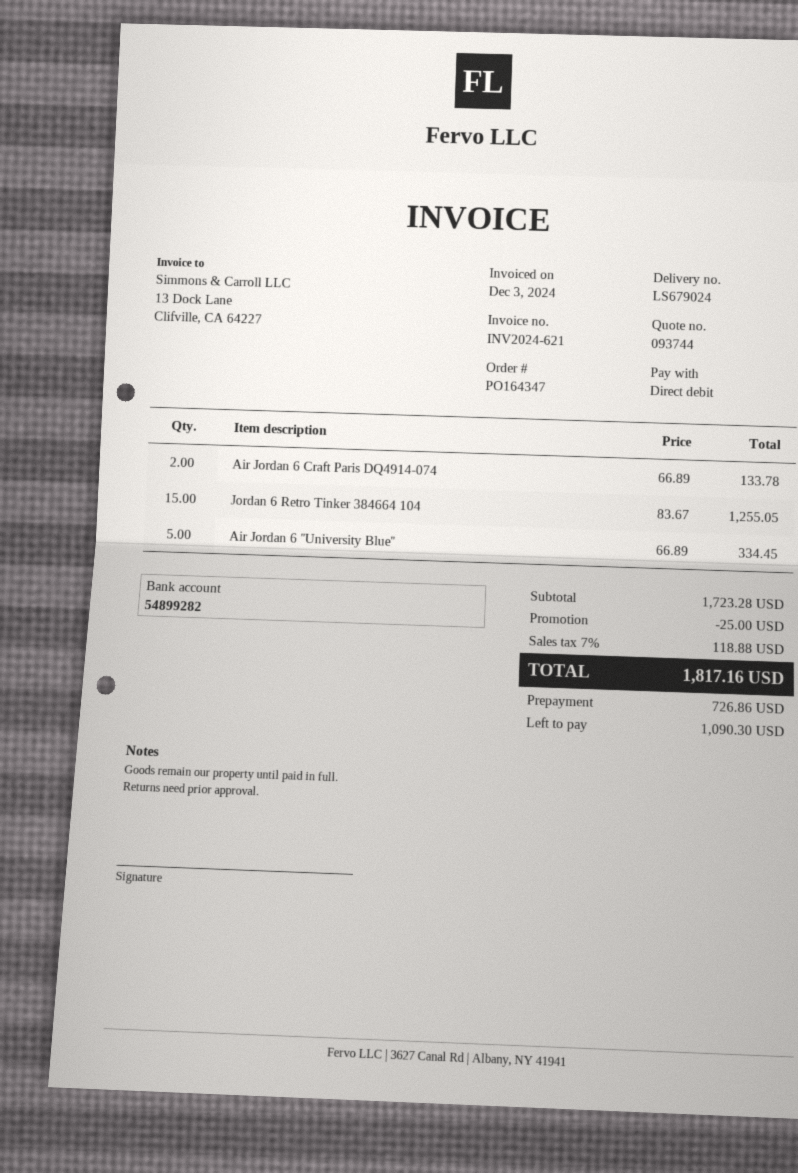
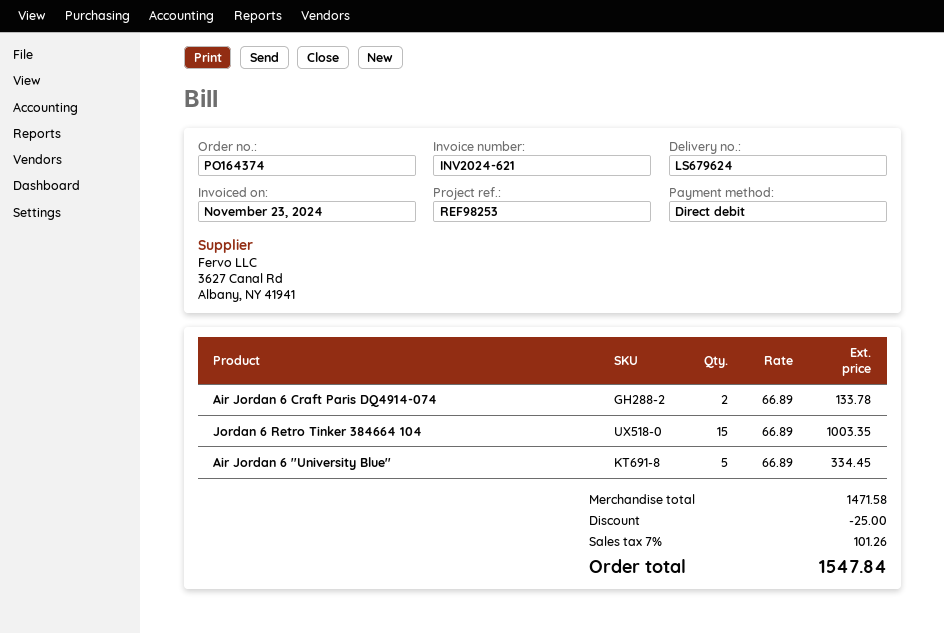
order number: PO164347 -> PO164374
delivery note number: LS679024 -> LS679624
invoice date: 2024-12-03 -> 2024-11-23
Jordan 6 Retro Tinker 384664 104: 15 x 83.67 = 1255.05 -> 15 x 66.89 = 1003.35
subtotal: 1723.28 -> 1471.58
tax: 7% = 118.88 -> 7% = 101.26
total: 1817.16 -> 1547.84

